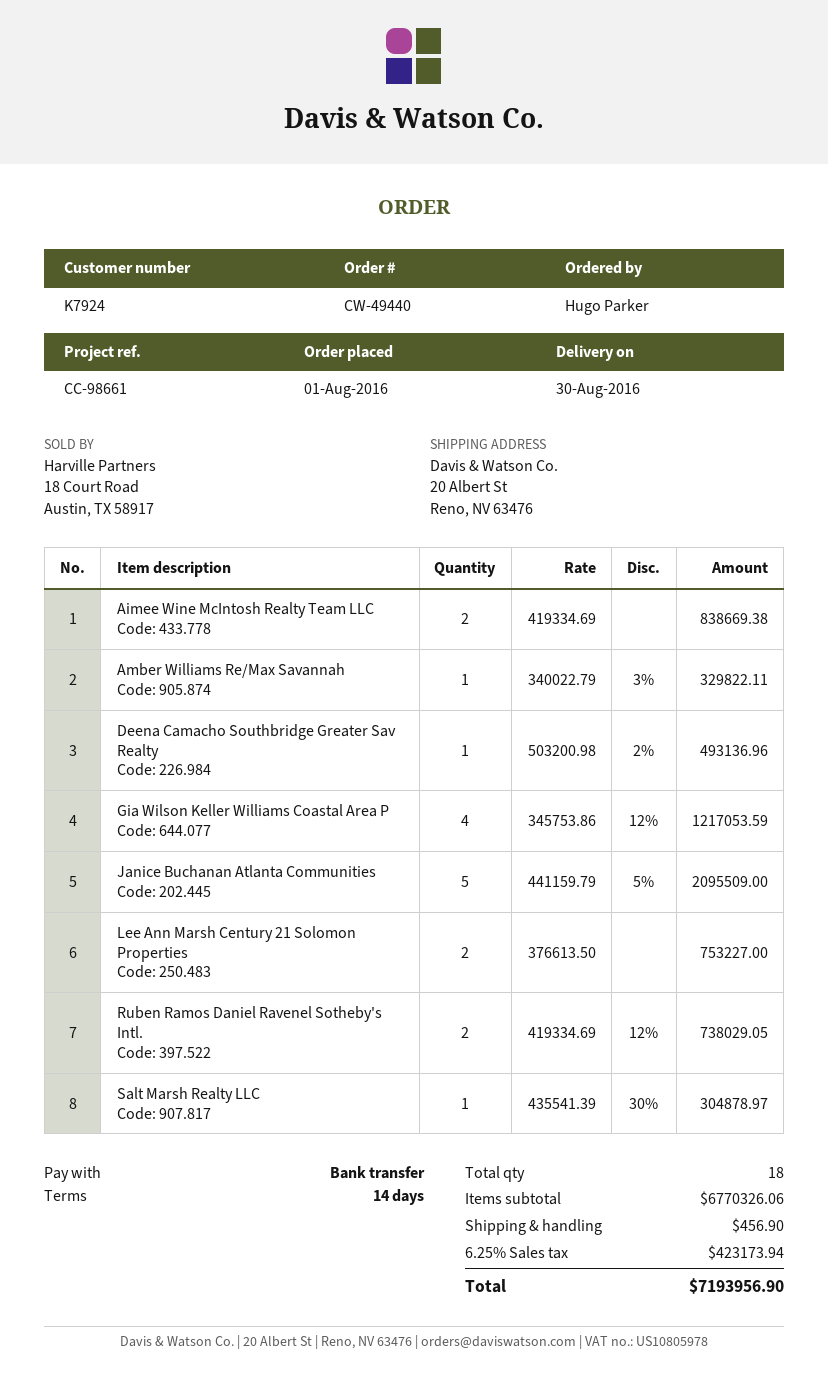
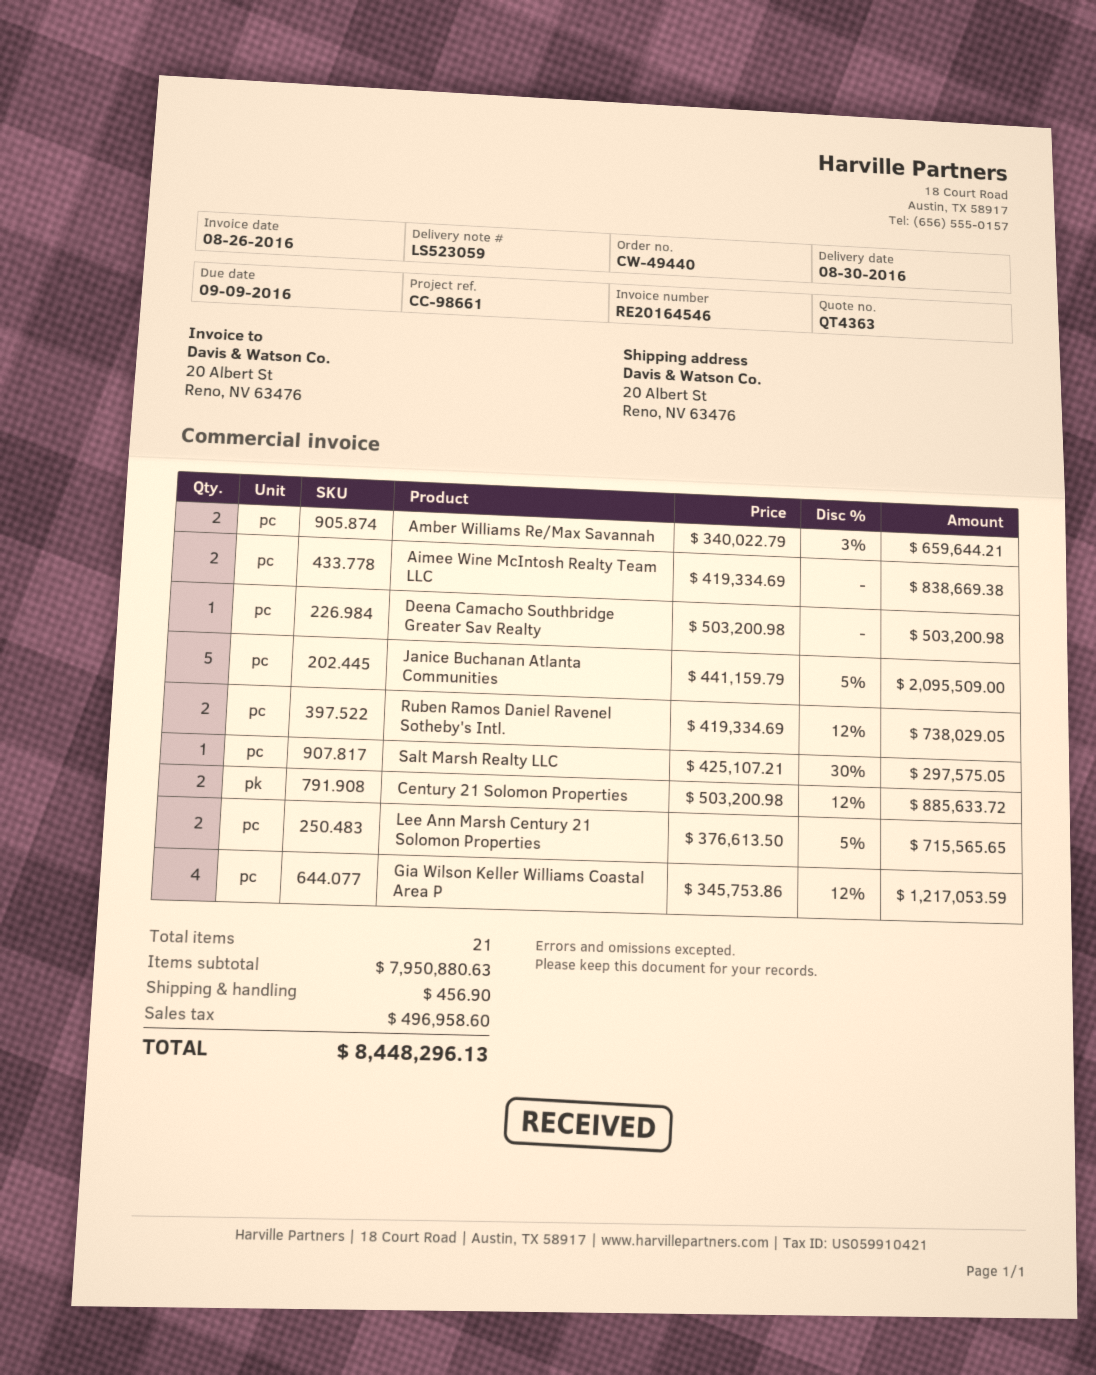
Amber Williams Re/Max Savannah: 1 x 340022.79 - 3% = 329822.11 -> 2 x 340022.79 - 3% = 659644.21
Deena Camacho Southbridge Greater Sav Realty: 1 x 503200.98 - 2% = 493136.96 -> 1 x 503200.98 = 503200.98
Lee Ann Marsh Century 21 Solomon Properties: 2 x 376613.50 = 753227.00 -> 2 x 376613.50 - 5% = 715565.65
Salt Marsh Realty LLC: 1 x 435541.39 - 30% = 304878.97 -> 1 x 425107.21 - 30% = 297575.05
Century 21 Solomon Properties: none -> 2 x 503200.98 - 12% = 885633.72
total quantity: 18 -> 21
subtotal: 6770326.06 -> 7950880.63
tax: 423173.94 -> 496958.60
total: 7193956.90 -> 8448296.13

